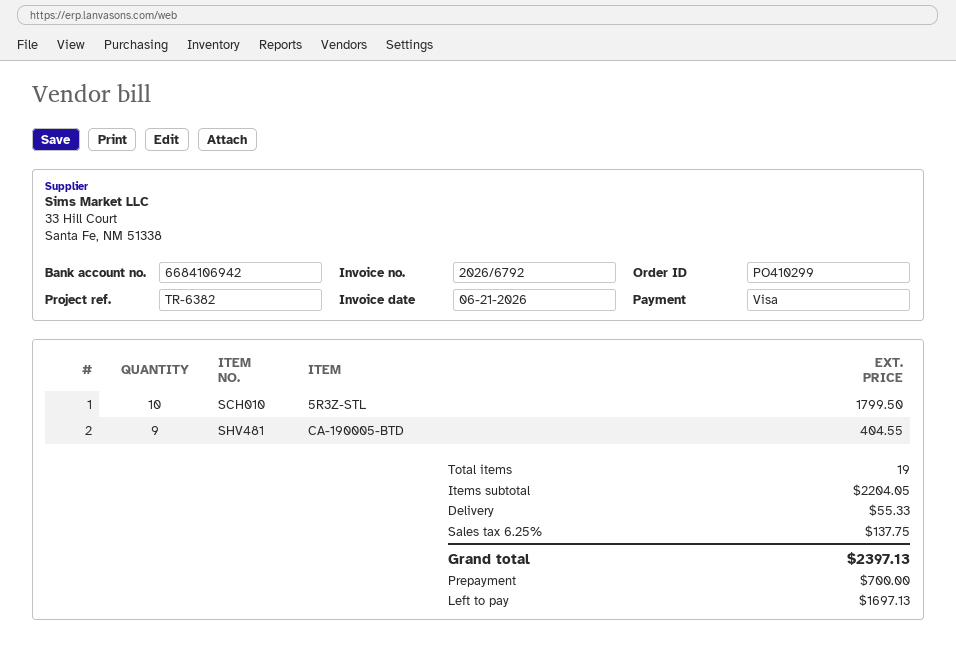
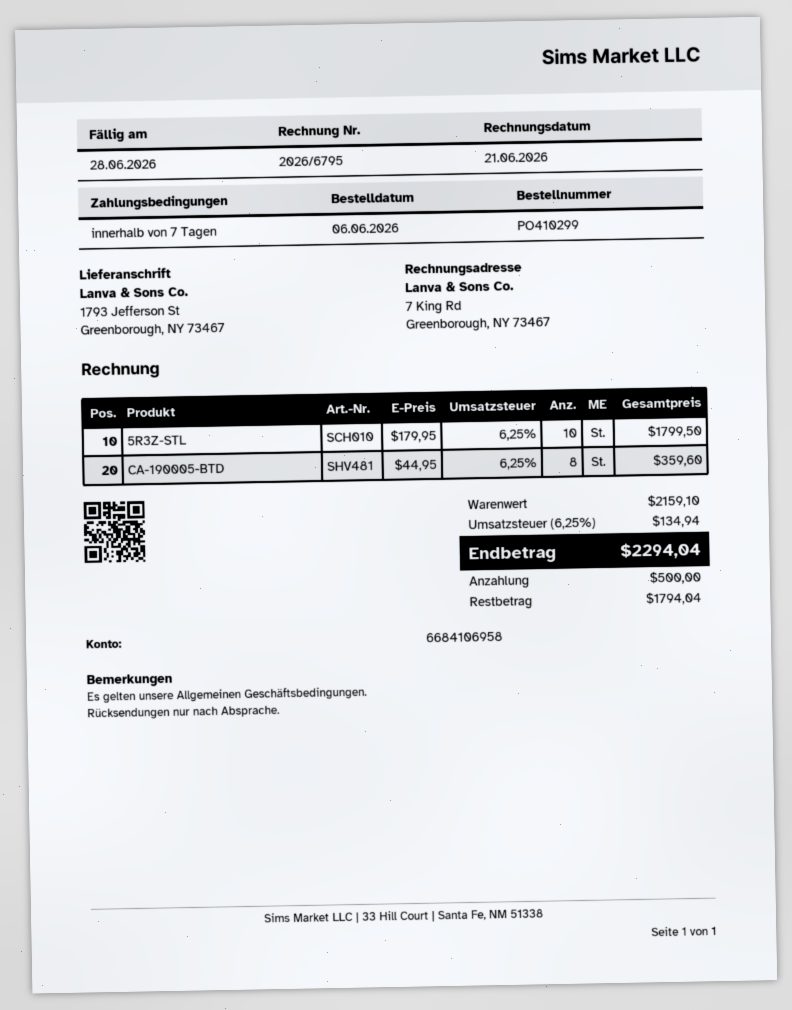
invoice number: 2026/6792 -> 2026/6795
bank account: 6684106942 -> 6684106958
CA-190005-BTD: 9 for 404.55 -> 8 for 359.60
subtotal: 2204.05 -> 2159.10
shipping: 55.33 -> none
tax: 6.25% = 137.75 -> 6.25% = 134.94
total: 2397.13 -> 2294.04
deposit: 700.00 -> 500.00
balance: 1697.13 -> 1794.04

